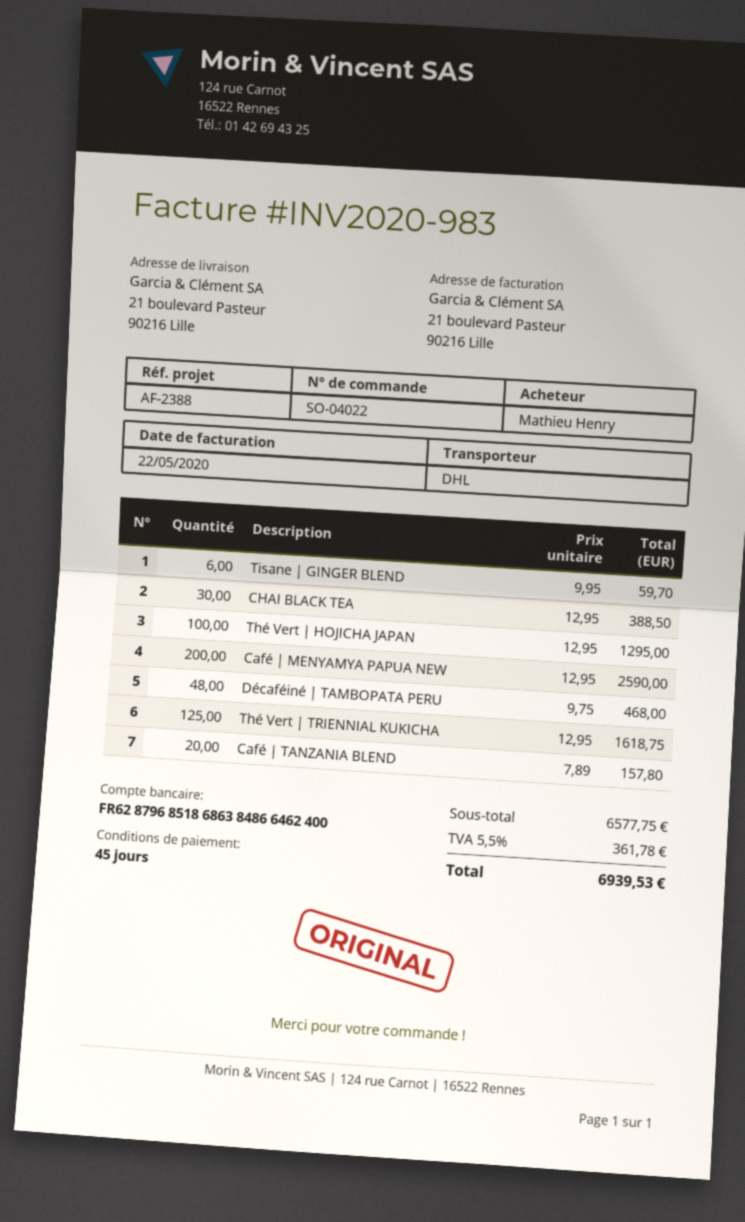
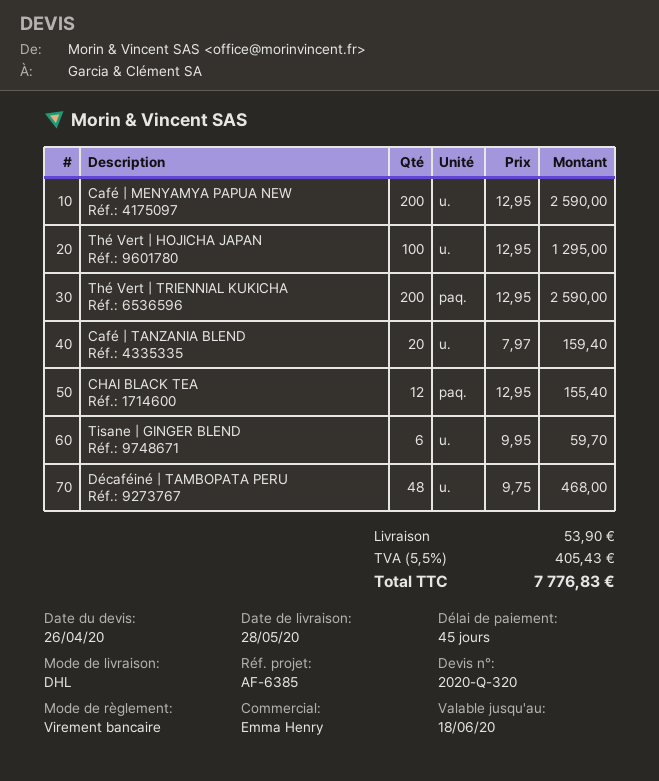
reference: AF-2388 -> AF-6385
CHAI BLACK TEA: 30 x 12.95 = 388.50 -> 12 x 12.95 = 155.40
Thé Vert | TRIENNIAL KUKICHA: 125 x 12.95 = 1618.75 -> 200 x 12.95 = 2590.00
Café | TANZANIA BLEND: 20 x 7.89 = 157.80 -> 20 x 7.97 = 159.40
shipping: none -> 53.90
tax: 5.5% = 361.78 -> 5.5% = 405.43
total: 6939.53 -> 7776.83

